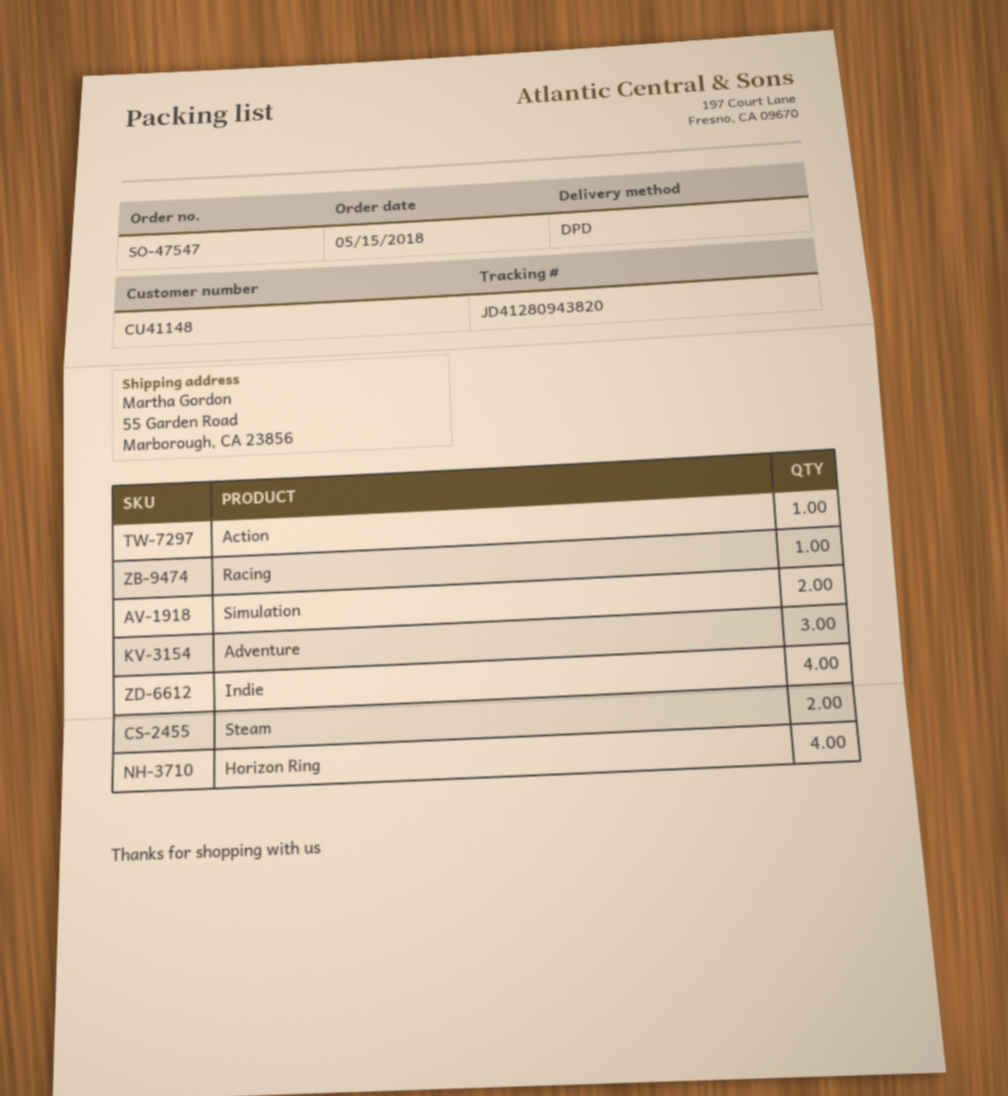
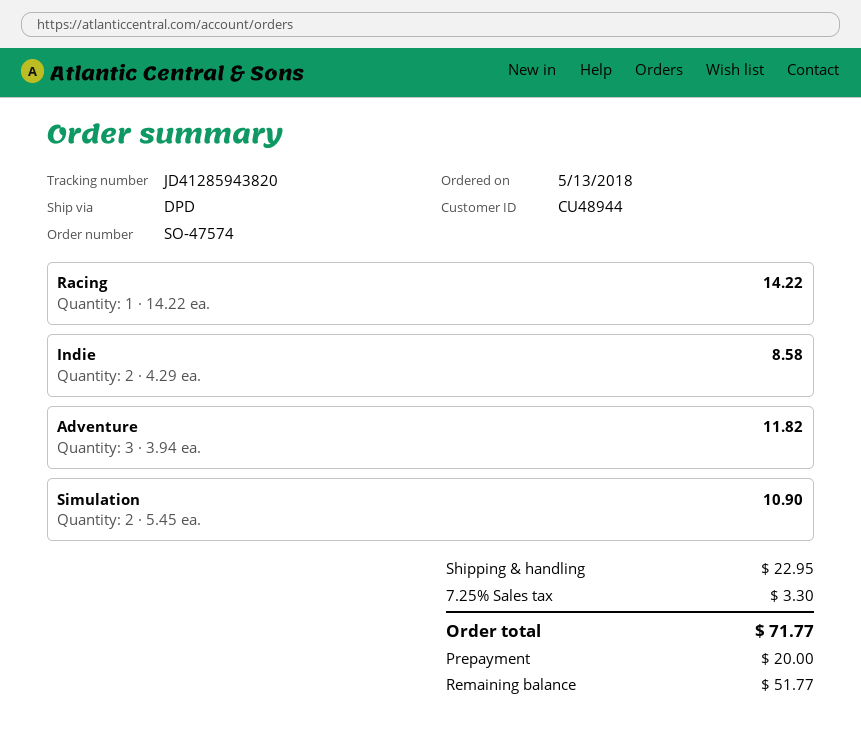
order number: SO-47547 -> SO-47574
order date: 2018-05-15 -> 2018-05-13
customer number: CU41148 -> CU48944
tracking number: JD41280943820 -> JD41285943820
Action: 1 -> none
Indie: 4 -> 2
Steam: 2 -> none
Horizon Ring: 4 -> none

